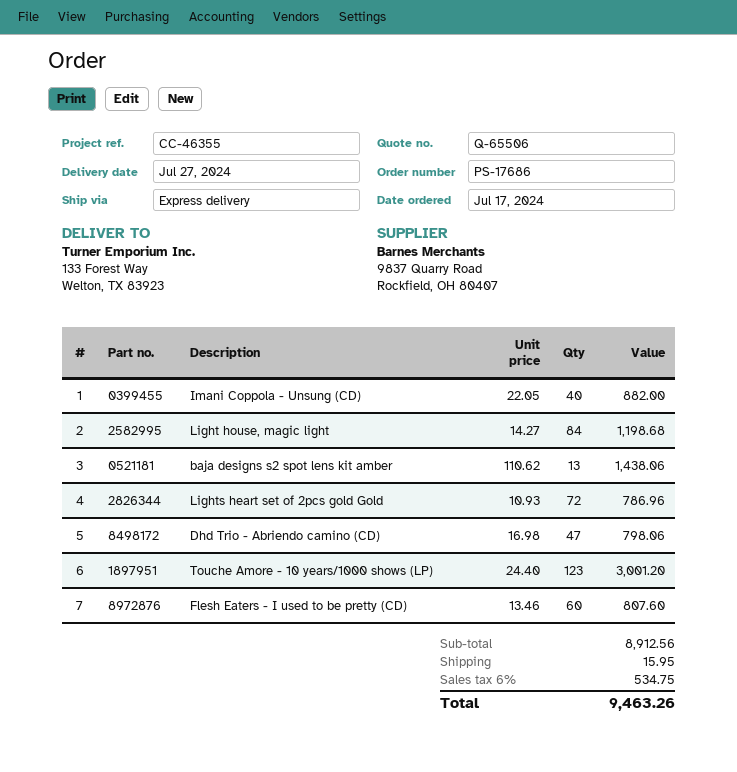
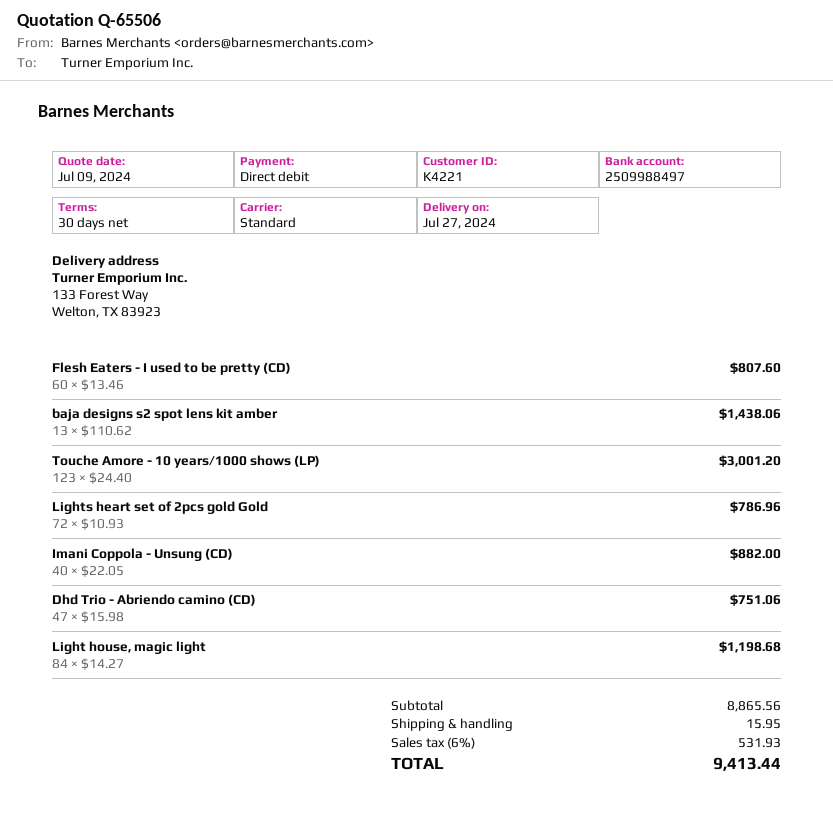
shipping method: express -> standard
Dhd Trio - Abriendo camino (CD): 47 x 16.98 = 798.06 -> 47 x 15.98 = 751.06
subtotal: 8912.56 -> 8865.56
tax: 6% = 534.75 -> 6% = 531.93
total: 9463.26 -> 9413.44

